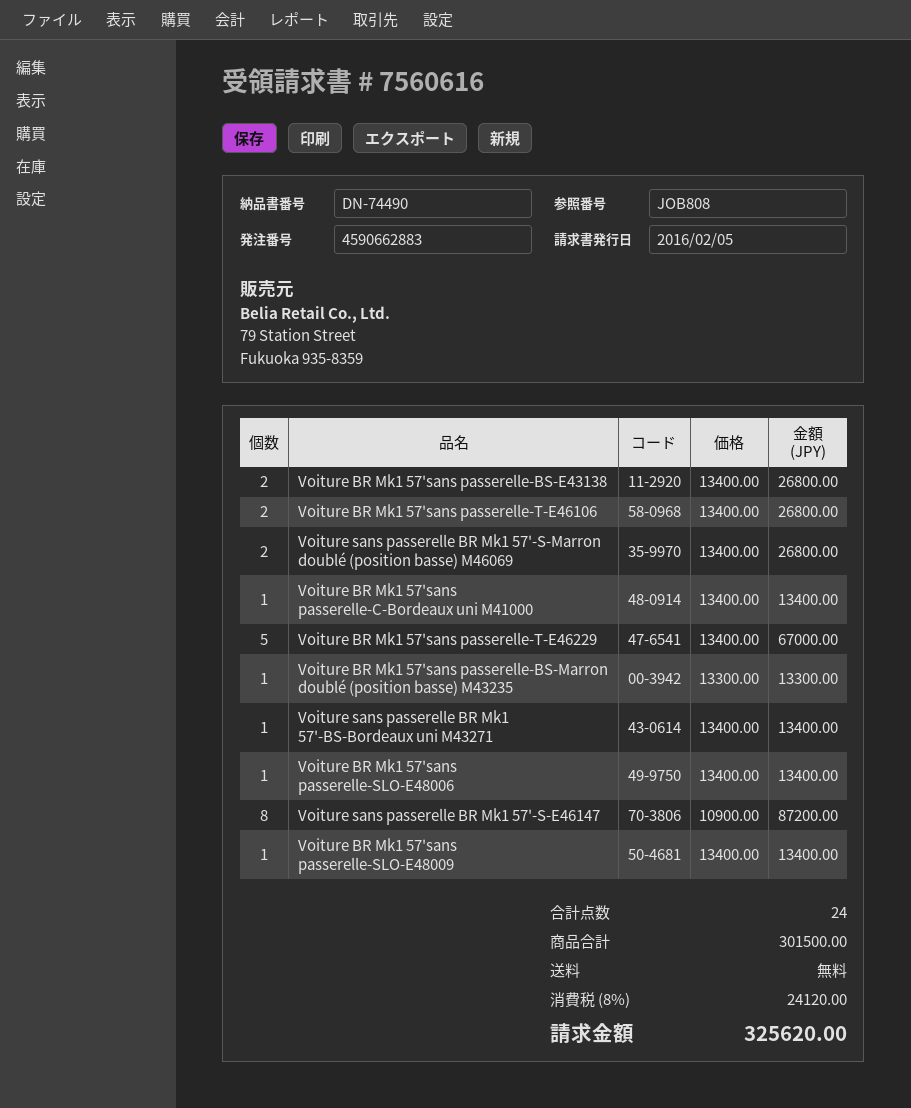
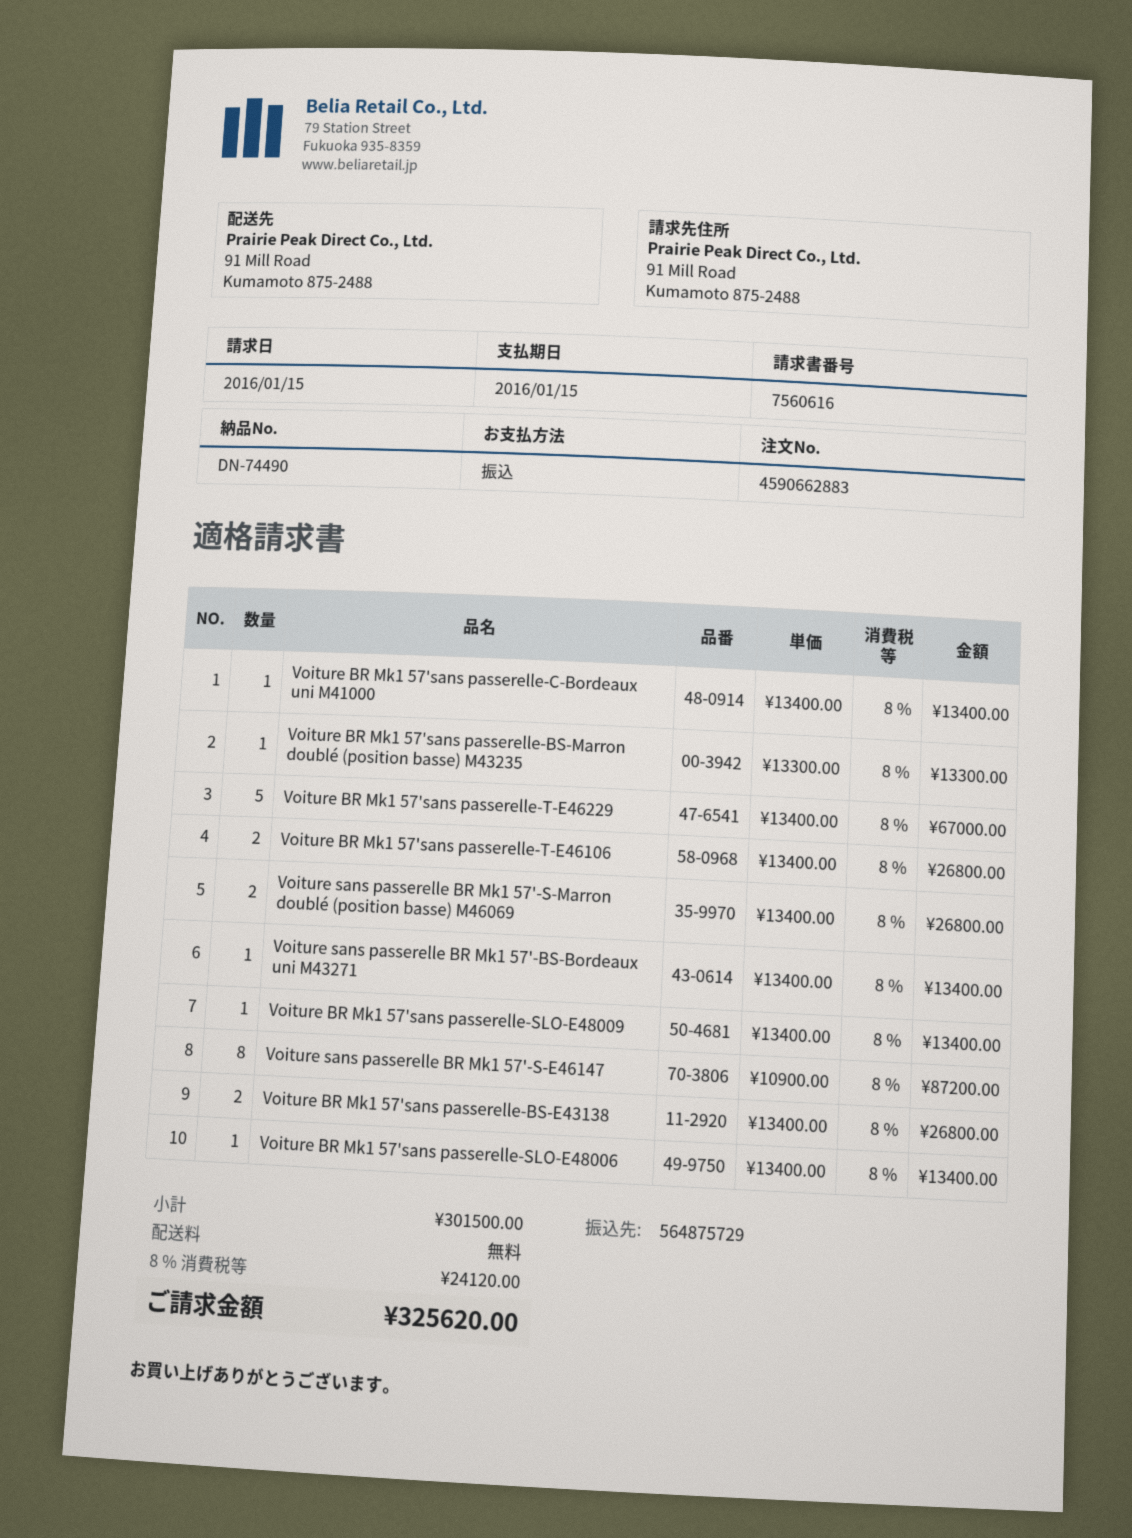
invoice date: 2016-02-05 -> 2016-01-15

